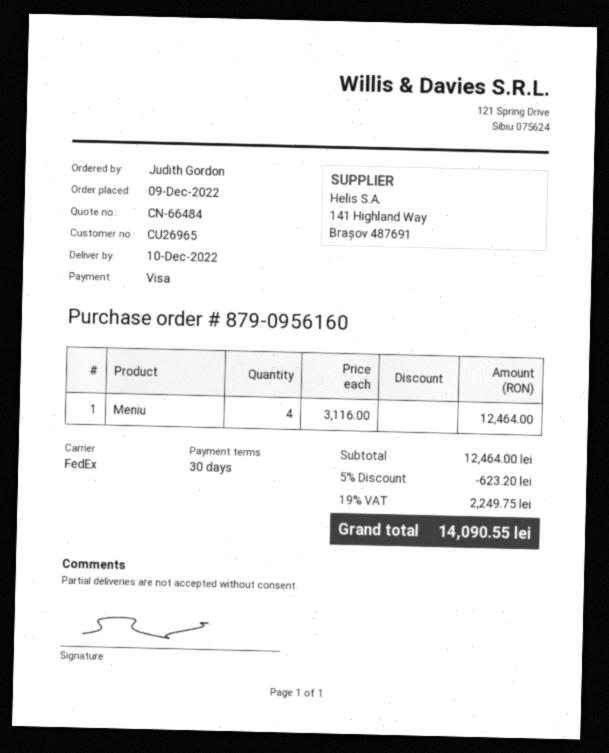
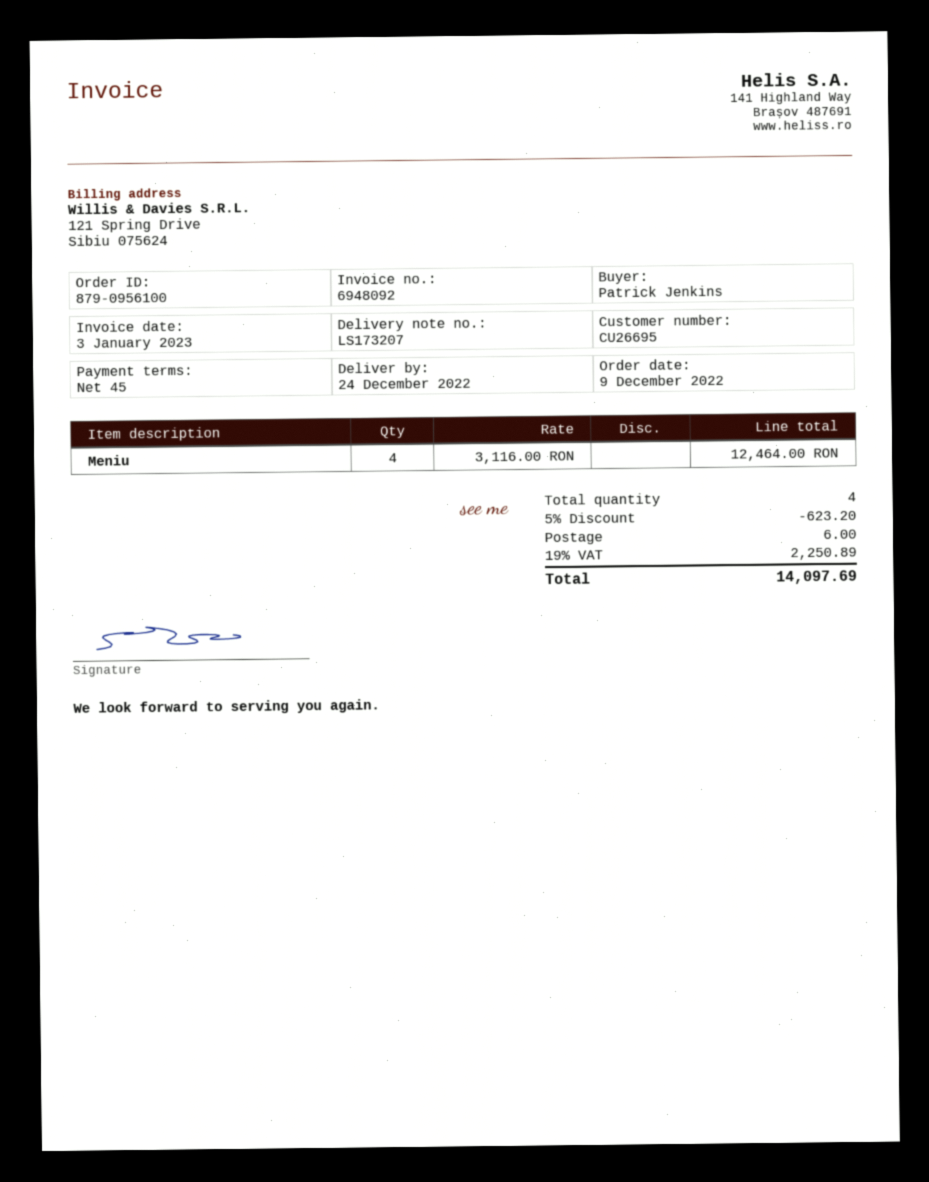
order number: 879-0956160 -> 879-0956100
delivery date: 2022-12-10 -> 2022-12-24
payment terms: 30 days -> 45 days
customer number: CU26965 -> CU26695
ordered by: Judith Gordon -> Patrick Jenkins
shipping: none -> 6.00
tax: 19% = 2249.75 -> 19% = 2250.89
total: 14090.55 -> 14097.69

